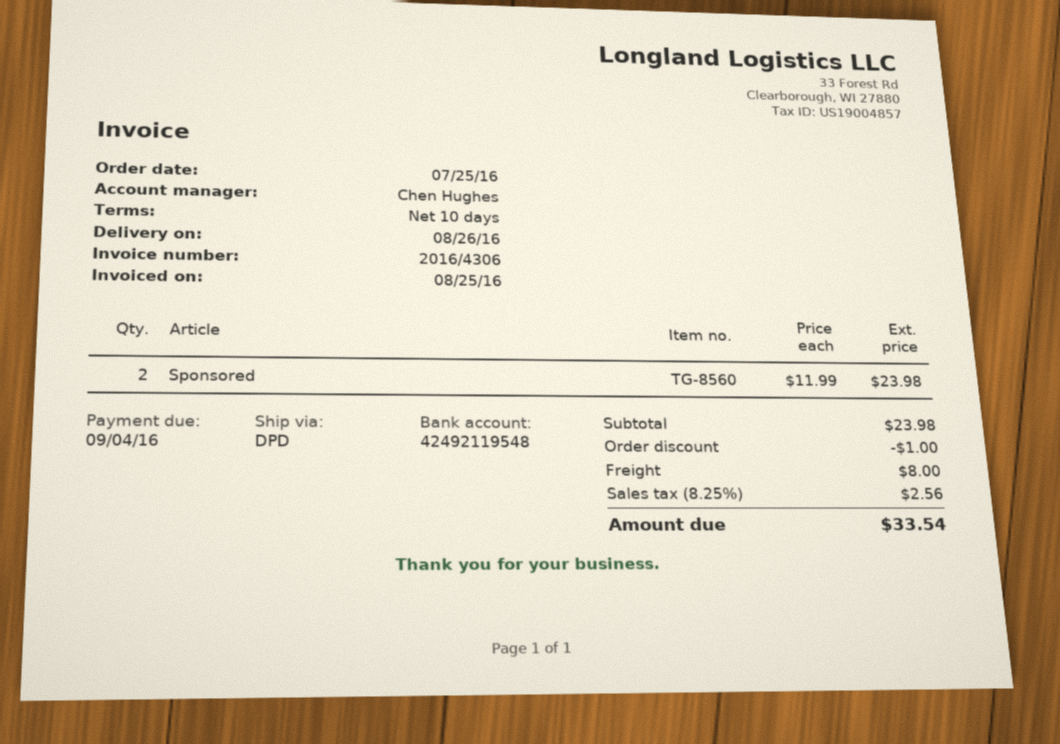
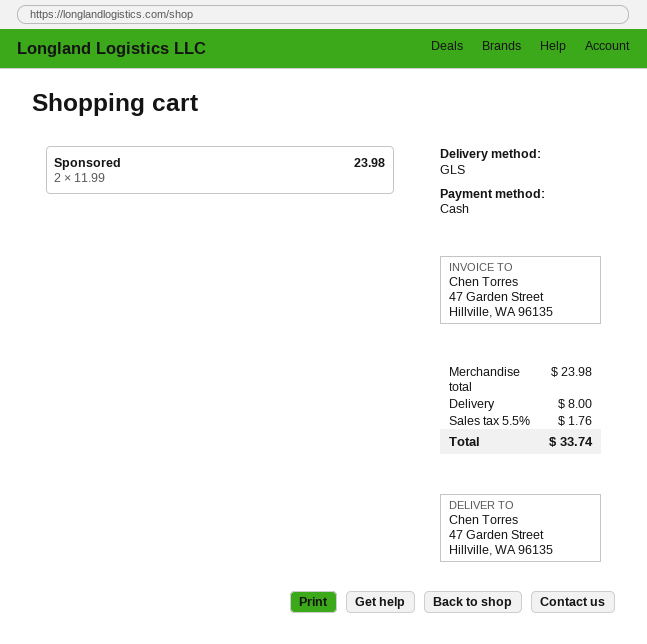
shipping method: DPD -> GLS
discount: 1.00 -> none
tax: 8.25% = 2.56 -> 5.5% = 1.76
total: 33.54 -> 33.74

